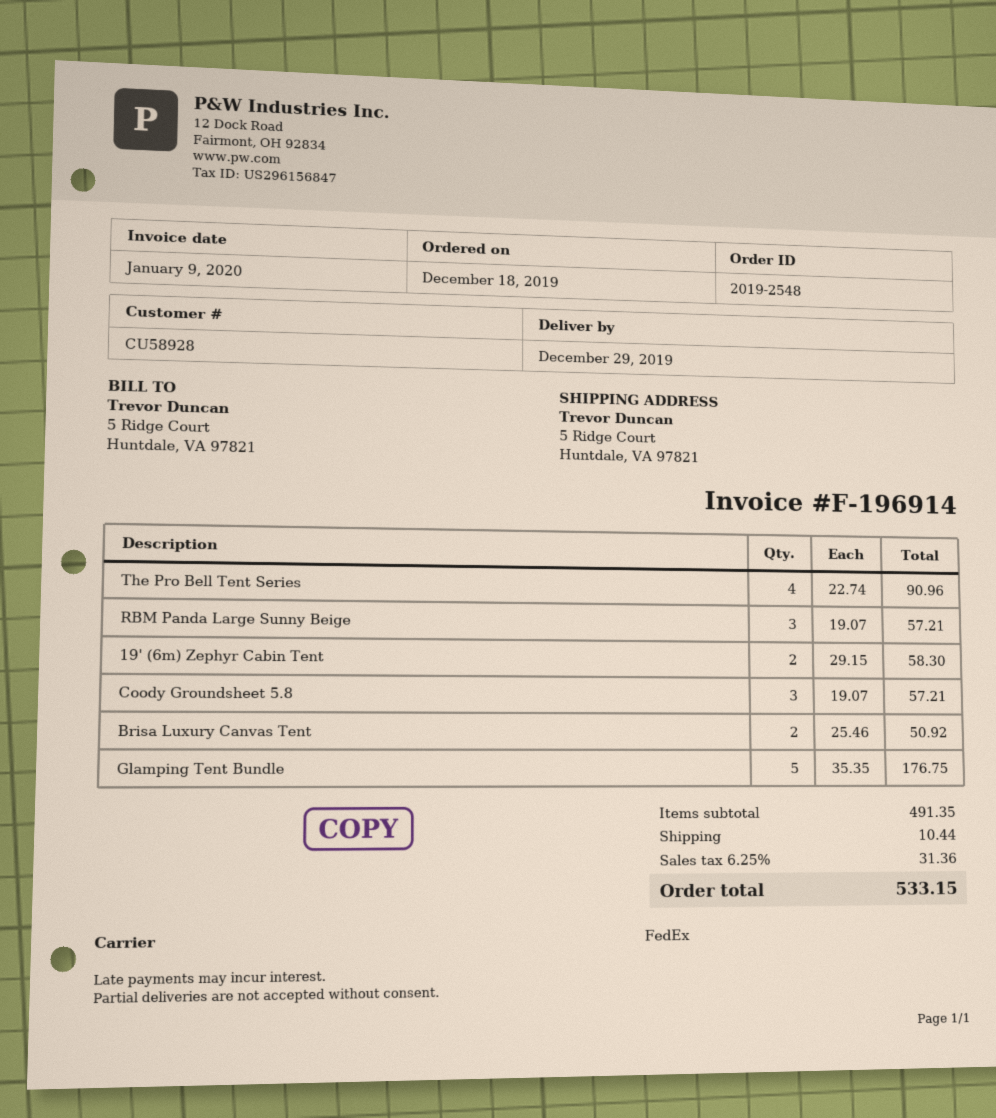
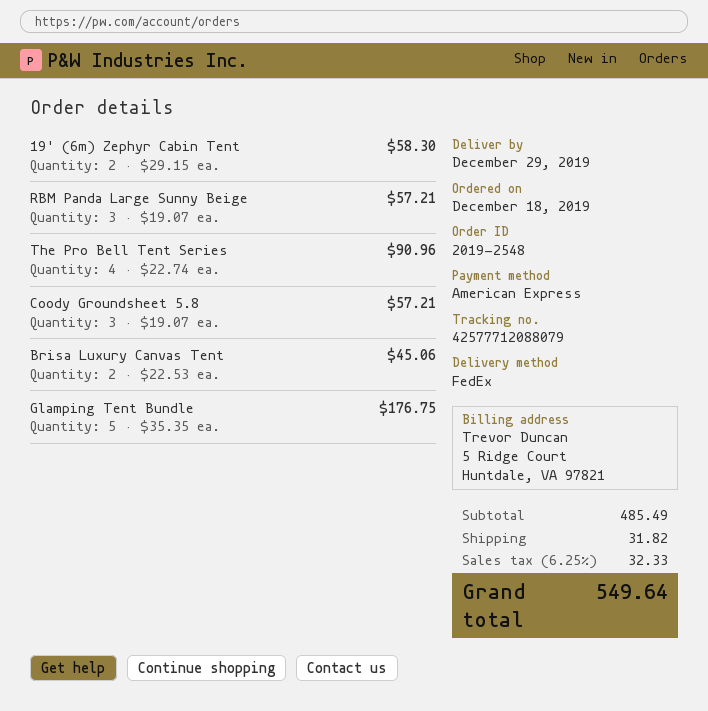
Brisa Luxury Canvas Tent: 2 x 25.46 = 50.92 -> 2 x 22.53 = 45.06
subtotal: 491.35 -> 485.49
shipping: 10.44 -> 31.82
tax: 6.25% = 31.36 -> 6.25% = 32.33
total: 533.15 -> 549.64

